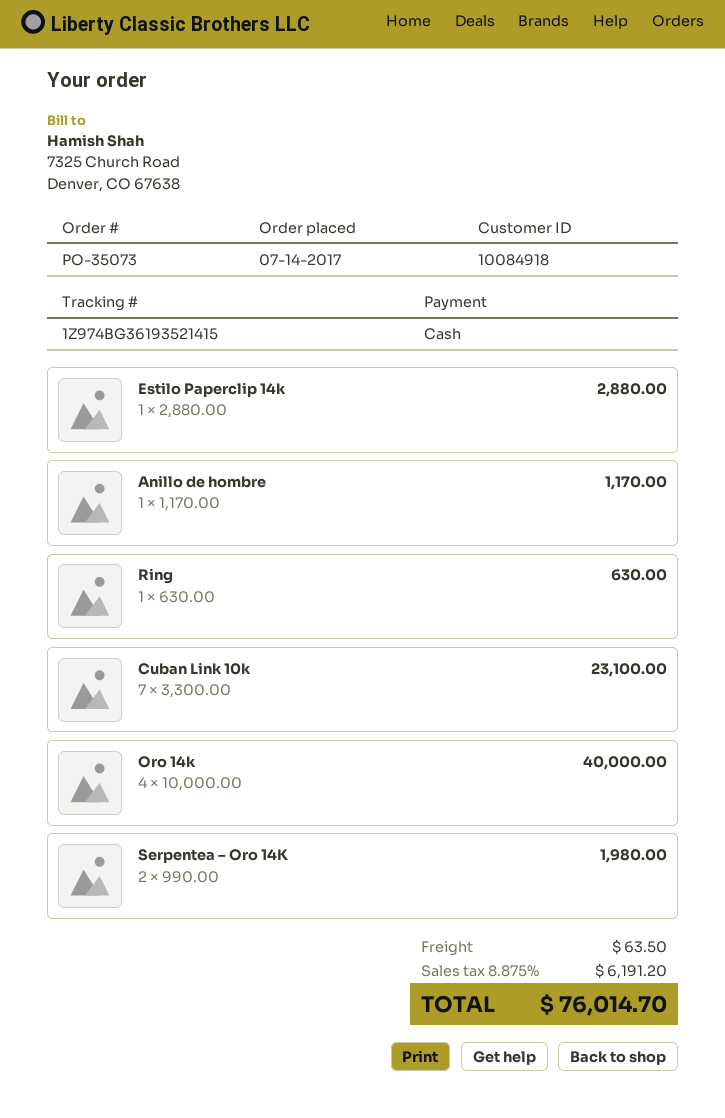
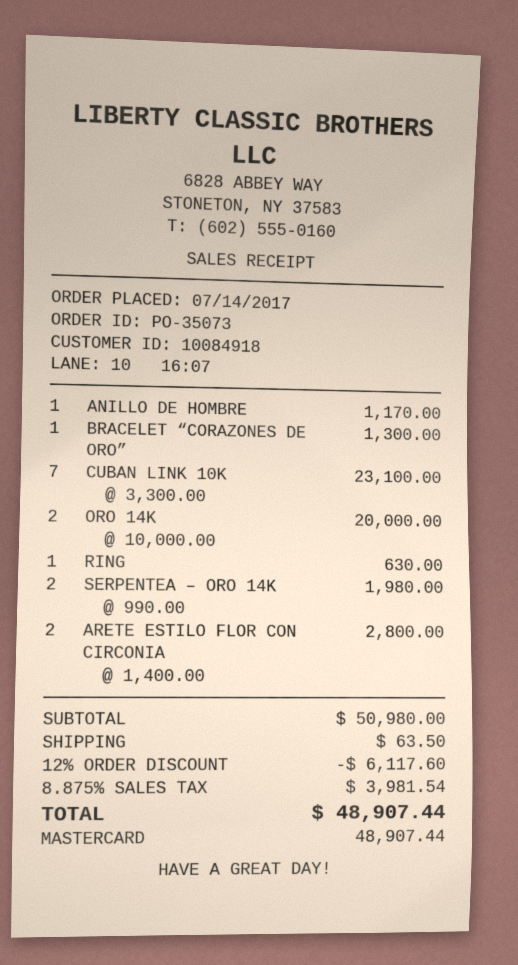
payment method: cash -> Mastercard
Estilo Paperclip 14k: 1 x 2880.00 = 2880.00 -> none
Oro 14k: 4 x 10000.00 = 40000.00 -> 2 x 10000.00 = 20000.00
BRACELET “CORAZONES DE ORO”: none -> 1 x 1300.00 = 1300.00
ARETE ESTILO FLOR CON CIRCONIA: none -> 2 x 1400.00 = 2800.00
discount: none -> 12% = 6117.60
tax: 8.875% = 6191.20 -> 8.875% = 3981.54
total: 76014.70 -> 48907.44

